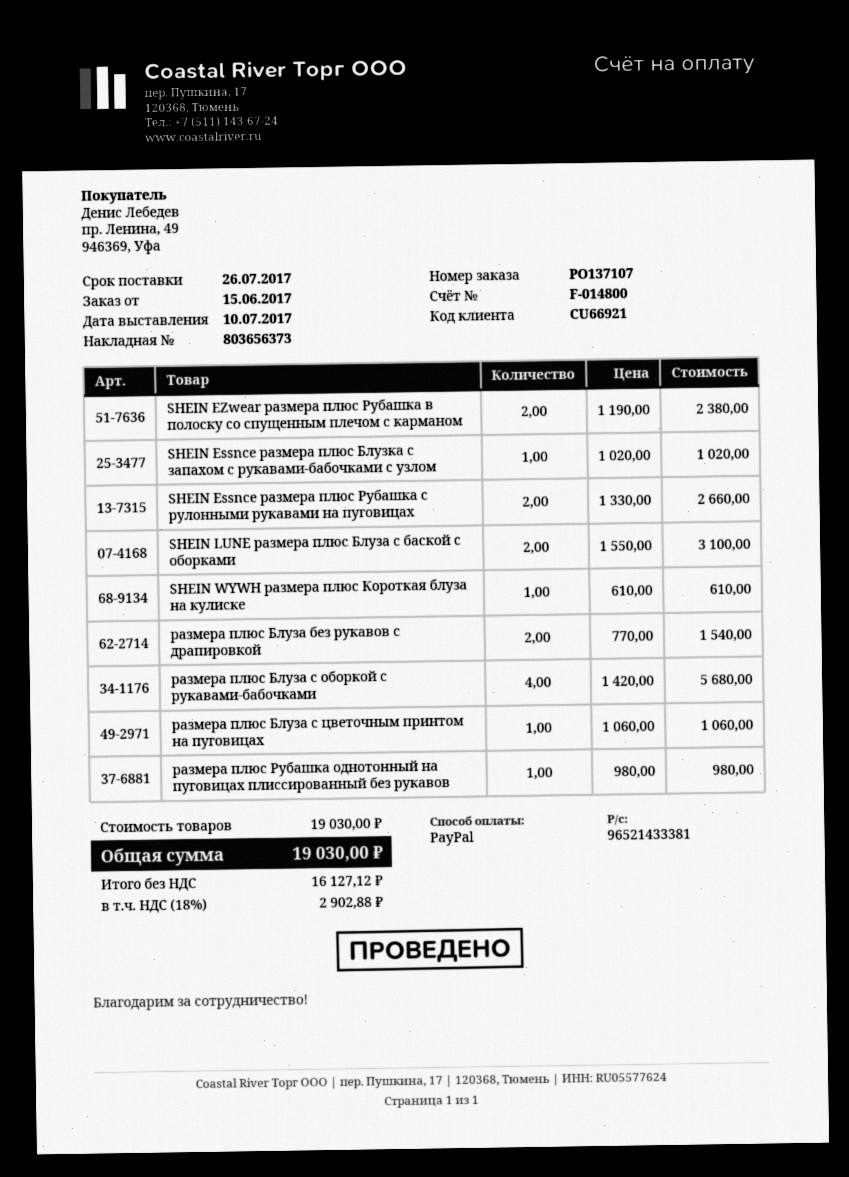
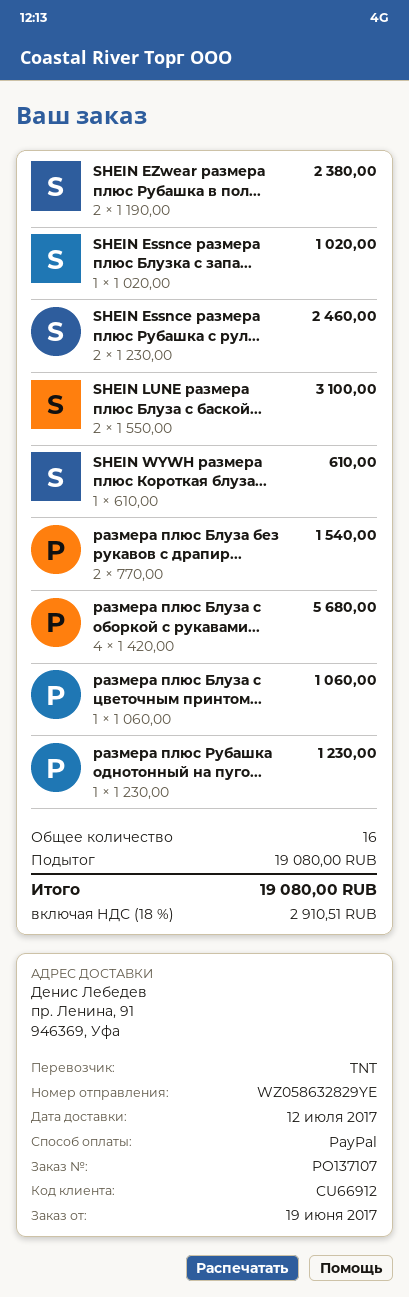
order date: 2017-06-15 -> 2017-06-19
delivery date: 2017-07-26 -> 2017-07-12
customer number: CU66921 -> CU66912
SHEIN Essnce размера плюс Рубашка с рулонными рукавами на пуговицах: 2 x 1330.00 = 2660.00 -> 2 x 1230.00 = 2460.00
размера плюс Рубашка однотонный на пуговицах плиссированный без рукавов: 1 x 980.00 = 980.00 -> 1 x 1230.00 = 1230.00
subtotal: 19030.00 -> 19080.00
tax: 18% = 2902.88 -> 18% = 2910.51
total: 19030.00 -> 19080.00

